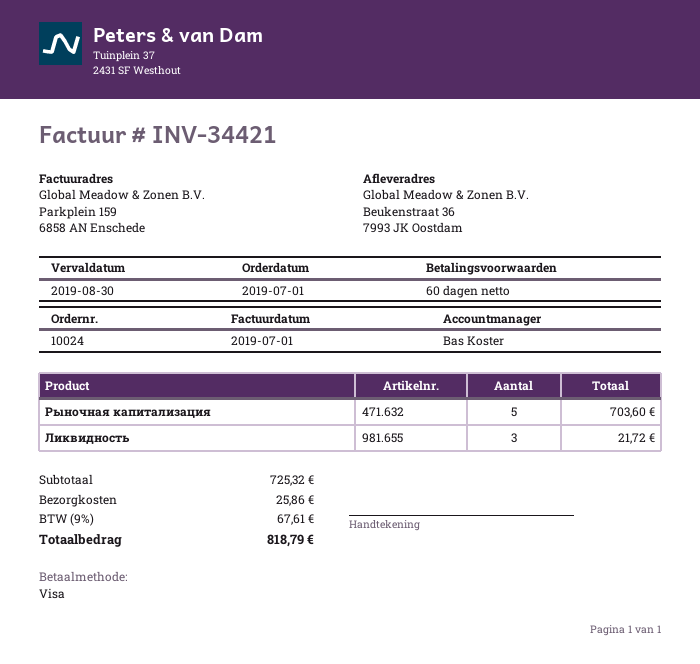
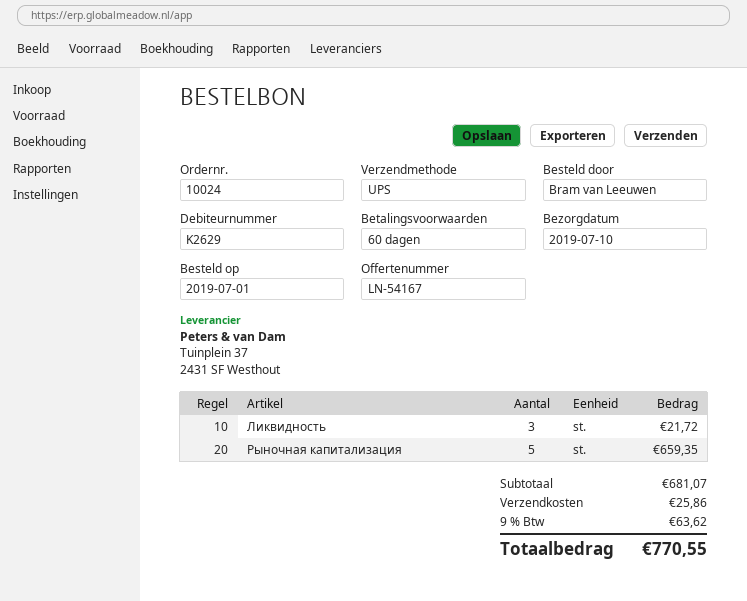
Рыночная капитализация: 5 for 703.60 -> 5 for 659.35
subtotal: 725.32 -> 681.07
tax: 9% = 67.61 -> 9% = 63.62
total: 818.79 -> 770.55

